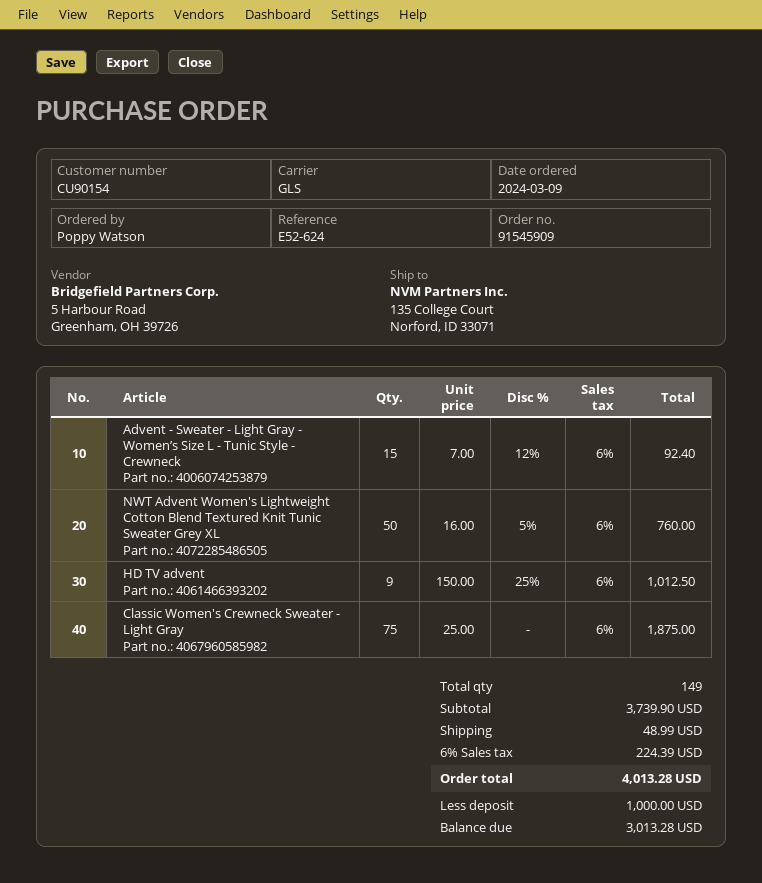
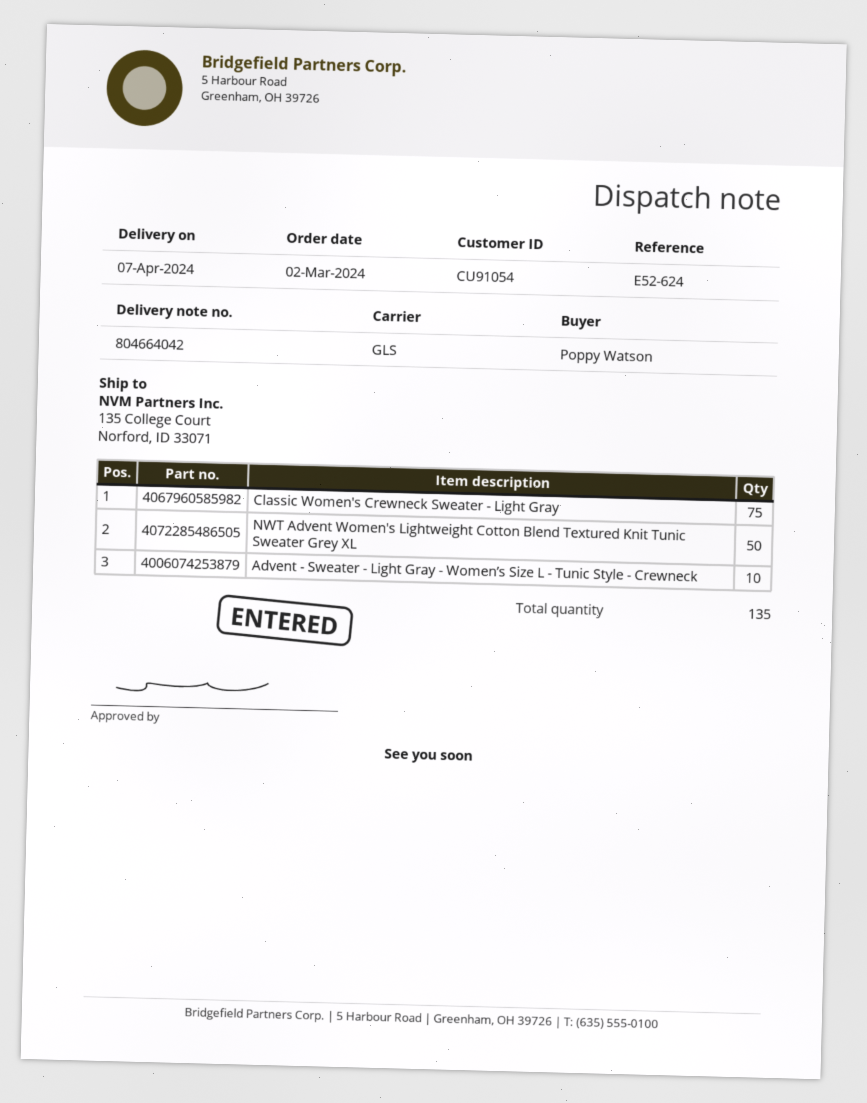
order date: 2024-03-09 -> 2024-03-02
customer number: CU90154 -> CU91054
Advent - Sweater - Light Gray - Women’s Size L - Tunic Style - Crewneck: 15 -> 10
HD TV advent: 9 -> none
total quantity: 149 -> 135

